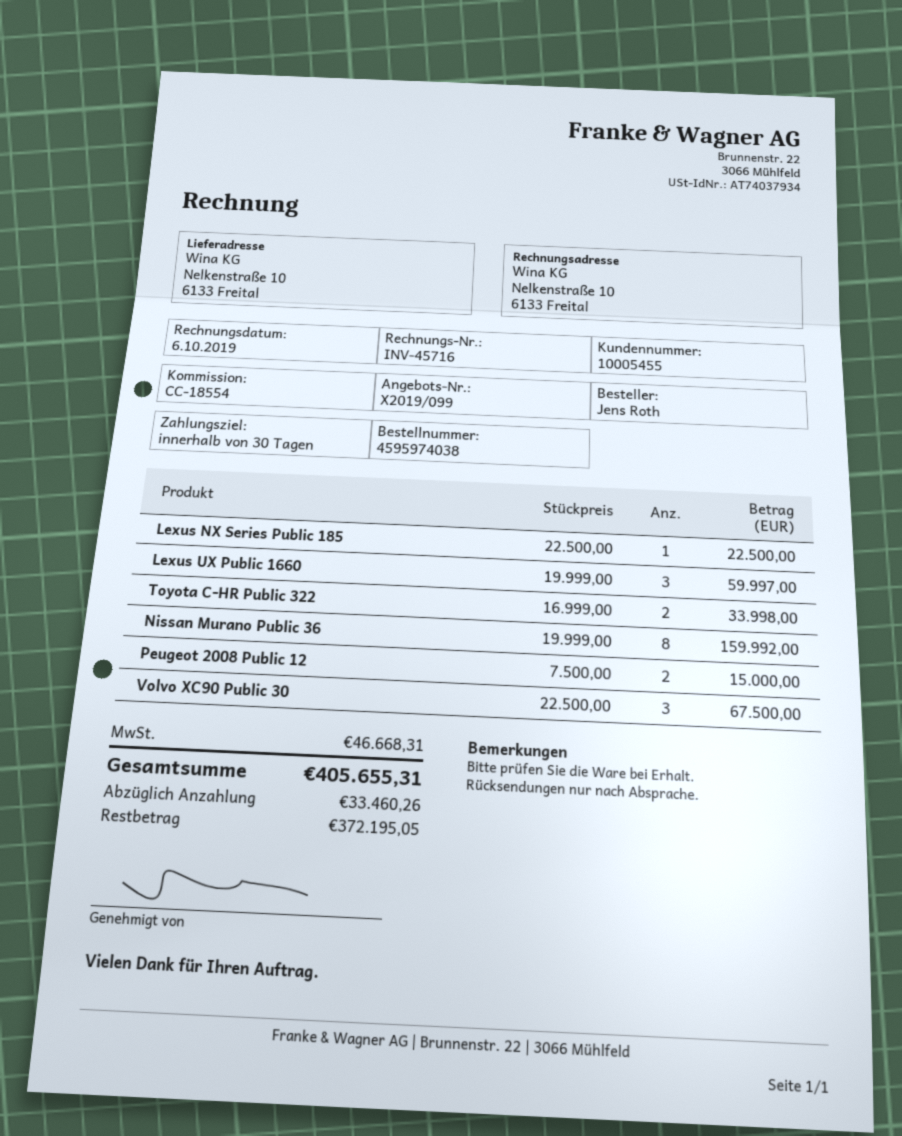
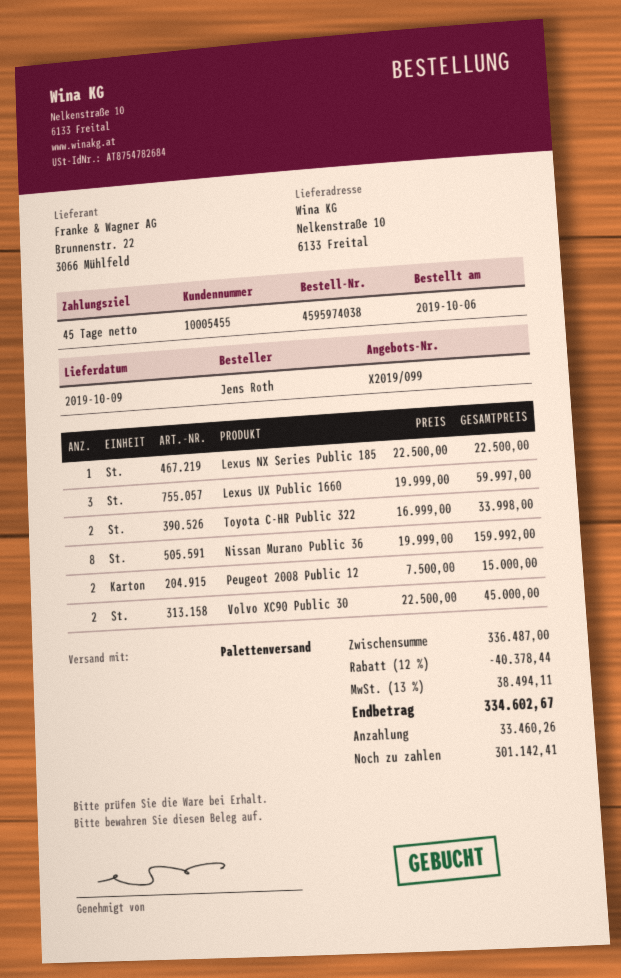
payment terms: 30 days -> 45 days
Volvo XC90 Public 30: 3 x 22500.00 = 67500.00 -> 2 x 22500.00 = 45000.00
discount: none -> 12% = 40378.44
tax: 46668.31 -> 38494.11
total: 405655.31 -> 334602.67
balance: 372195.05 -> 301142.41

